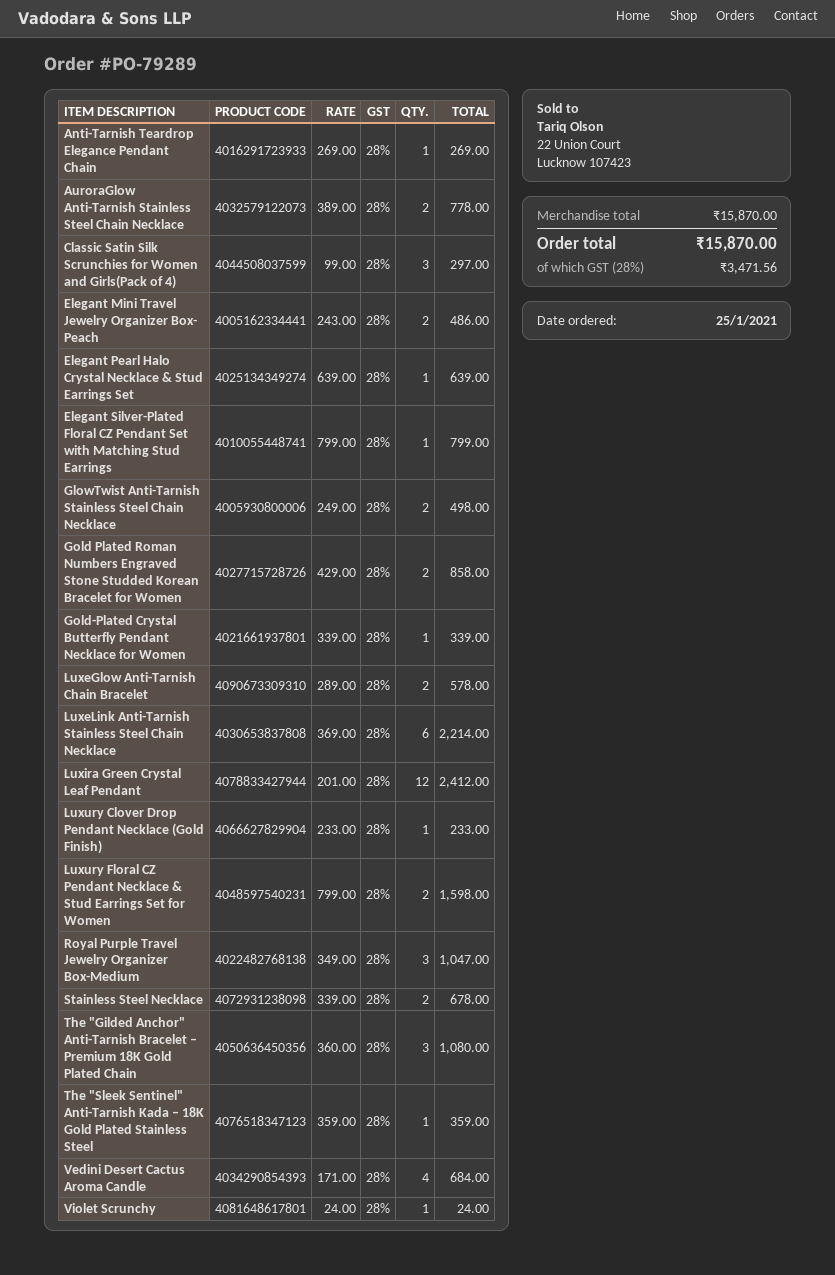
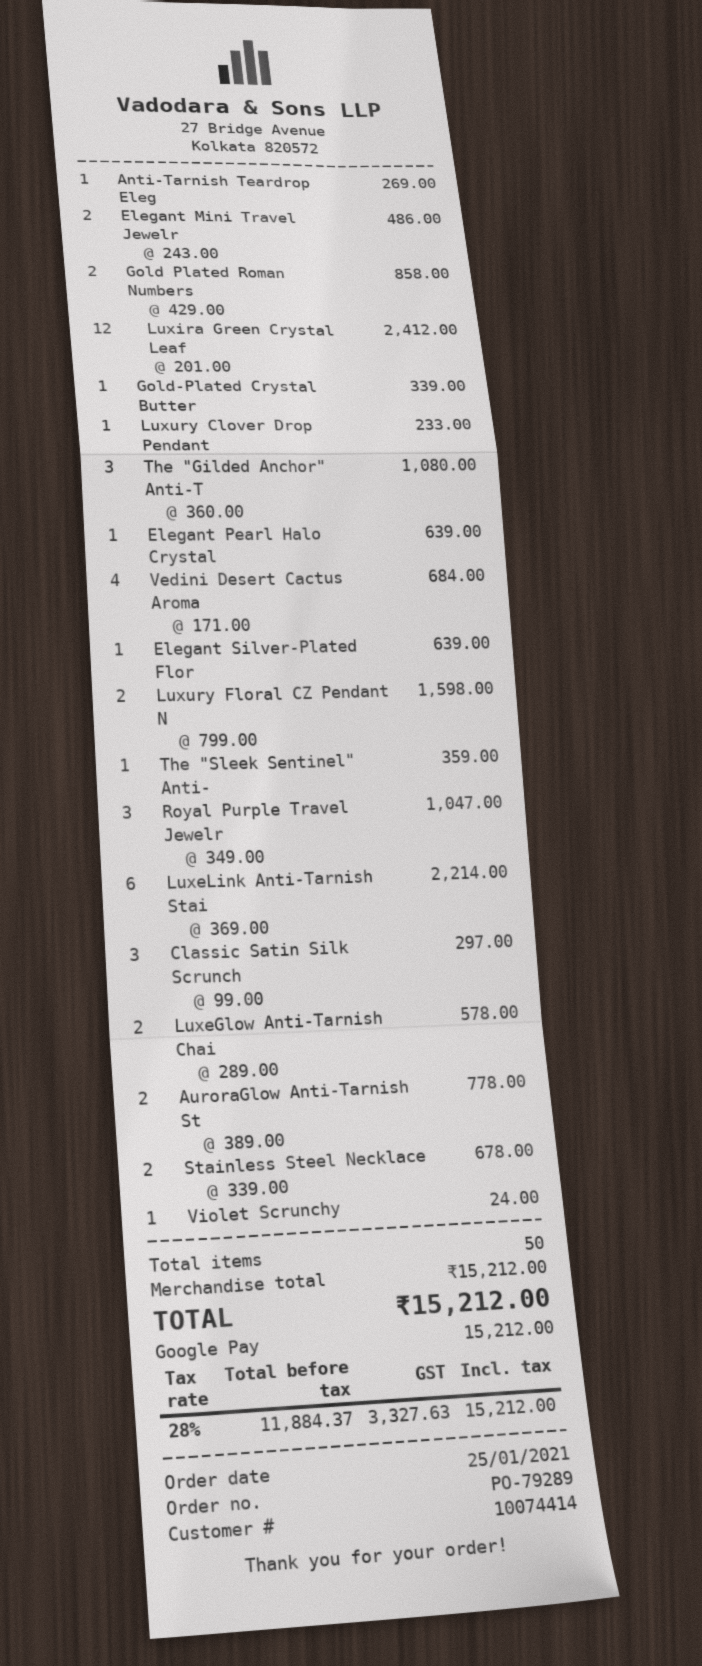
Elegant Silver-Plated Floral CZ Pendant Set with Matching Stud Earrings: 1 x 799.00 = 799.00 -> 1 x 639.00 = 639.00
GlowTwist Anti-Tarnish Stainless Steel Chain Necklace: 2 x 249.00 = 498.00 -> none
subtotal: 15870.00 -> 15212.00
tax: 28% = 3471.56 -> 28% = 3327.63
total: 15870.00 -> 15212.00

